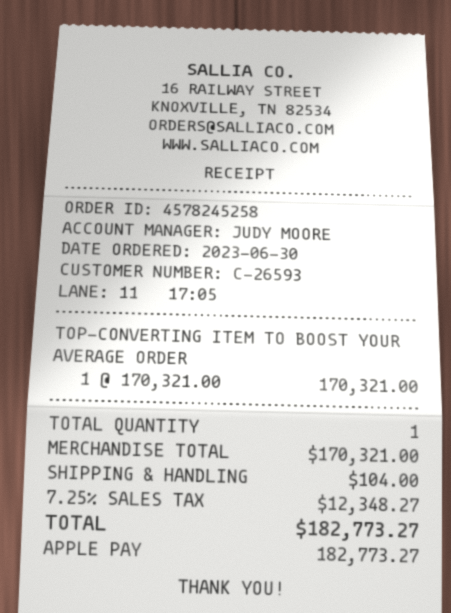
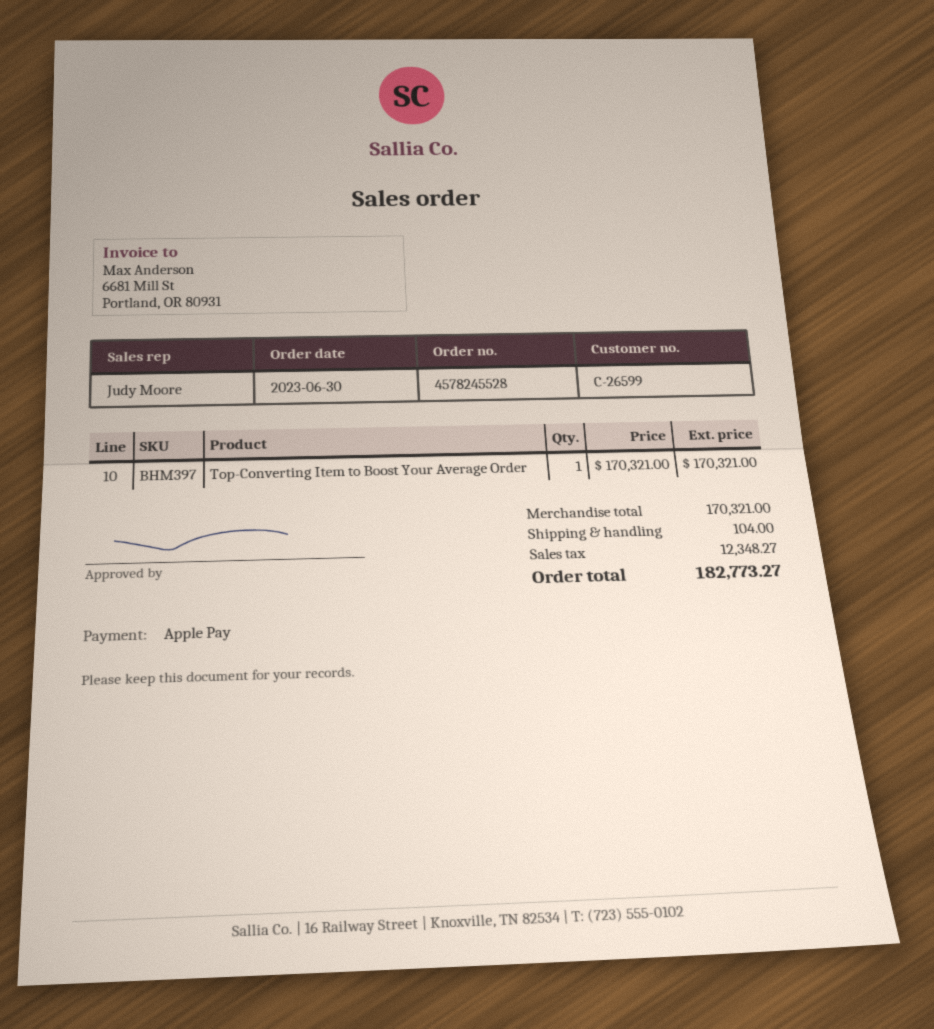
order number: 4578245258 -> 4578245528
customer number: C-26593 -> C-26599

